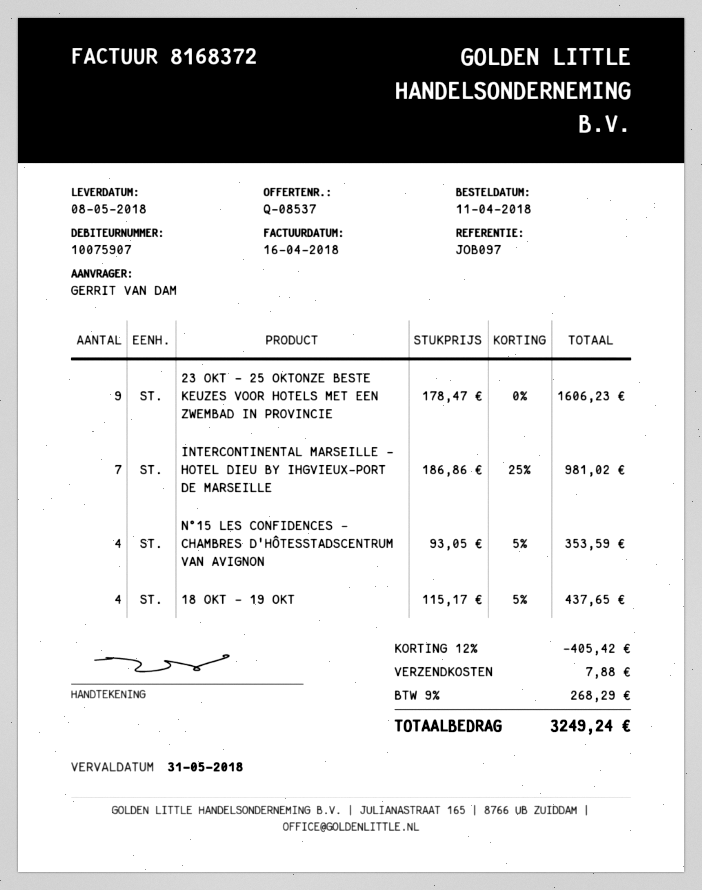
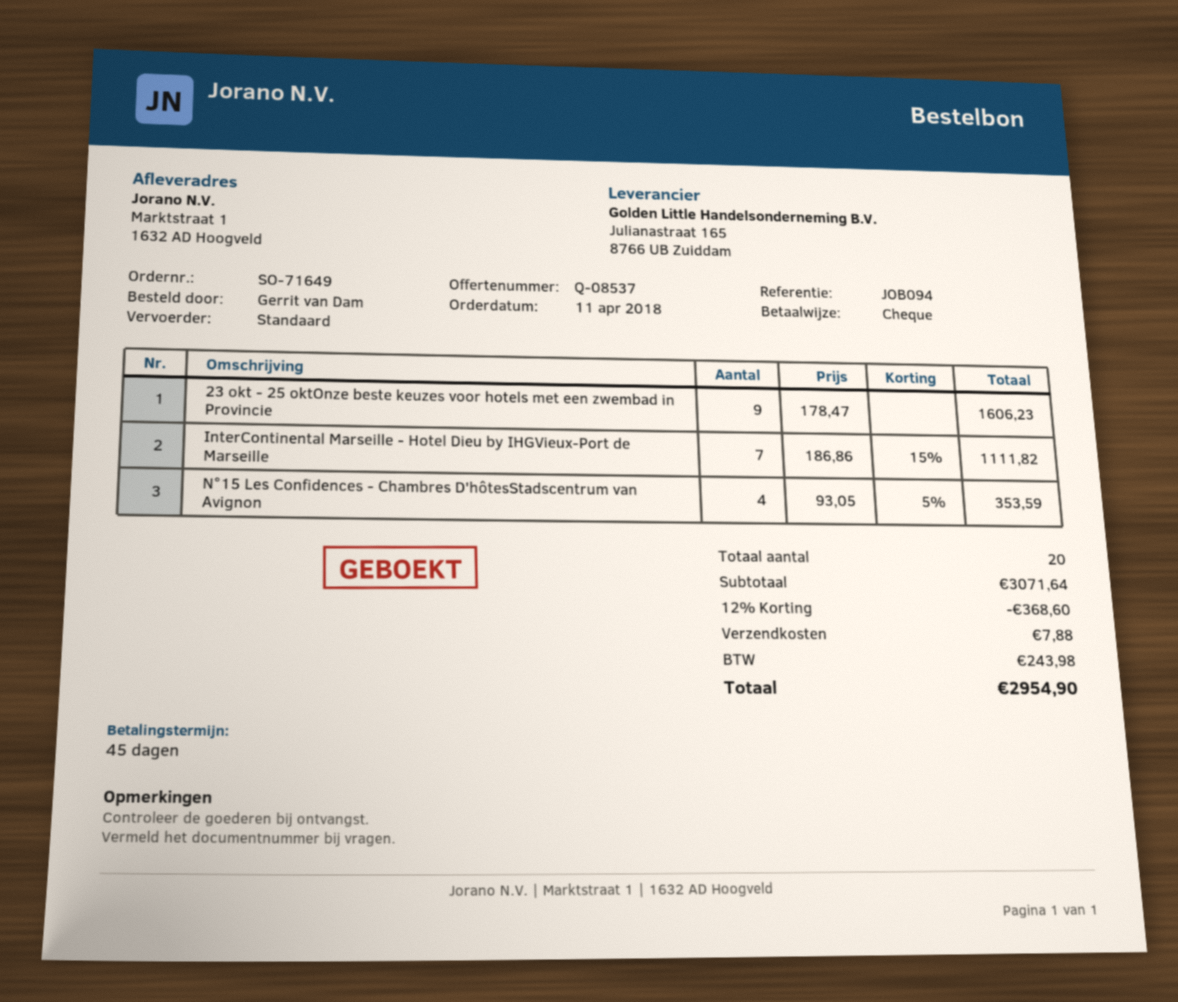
reference: JOB097 -> JOB094
INTERCONTINENTAL MARSEILLE - HOTEL DIEU BY IHGVIEUX-PORT DE MARSEILLE: 7 x 186.86 - 25% = 981.02 -> 7 x 186.86 - 15% = 1111.82
18 OKT - 19 OKT: 4 x 115.17 - 5% = 437.65 -> none
discount: 12% = 405.42 -> 12% = 368.60
tax: 268.29 -> 243.98
total: 3249.24 -> 2954.90

